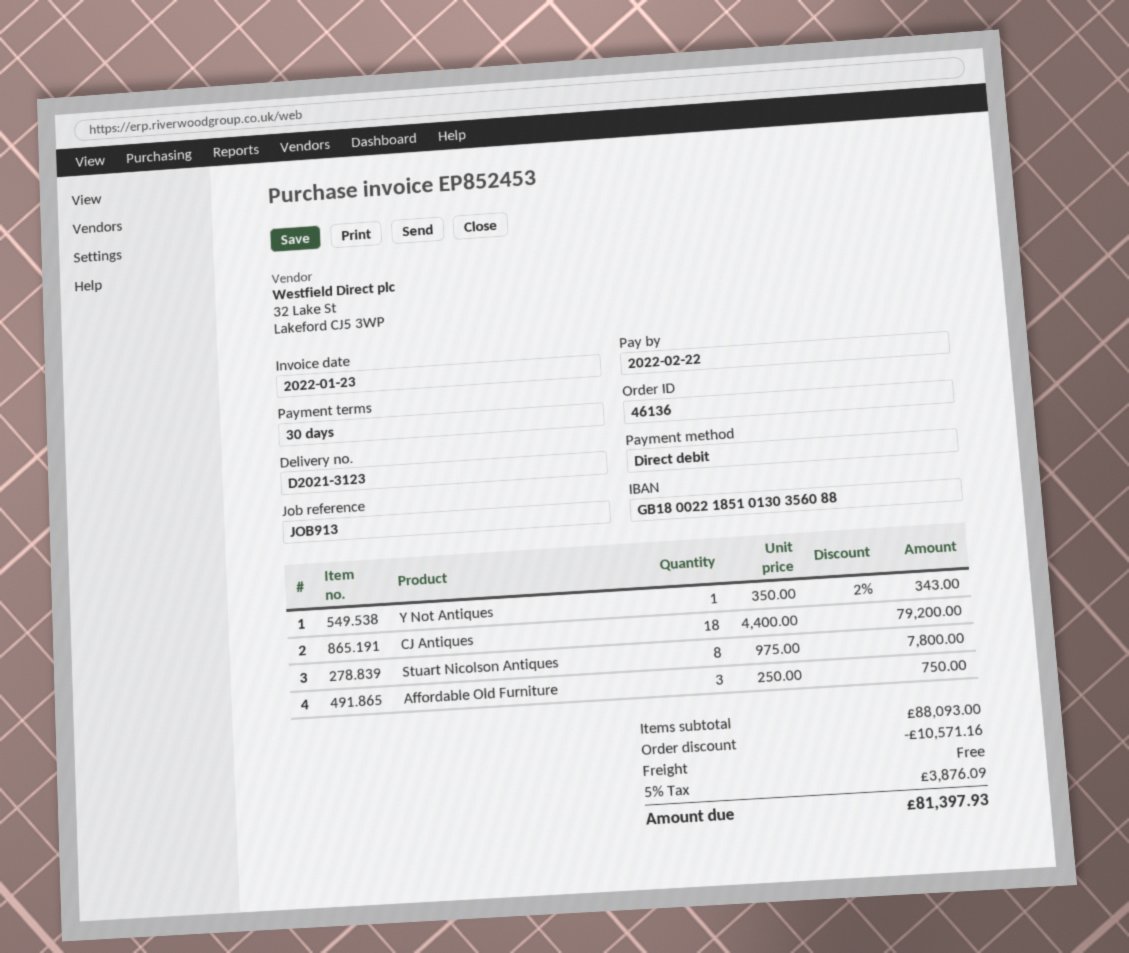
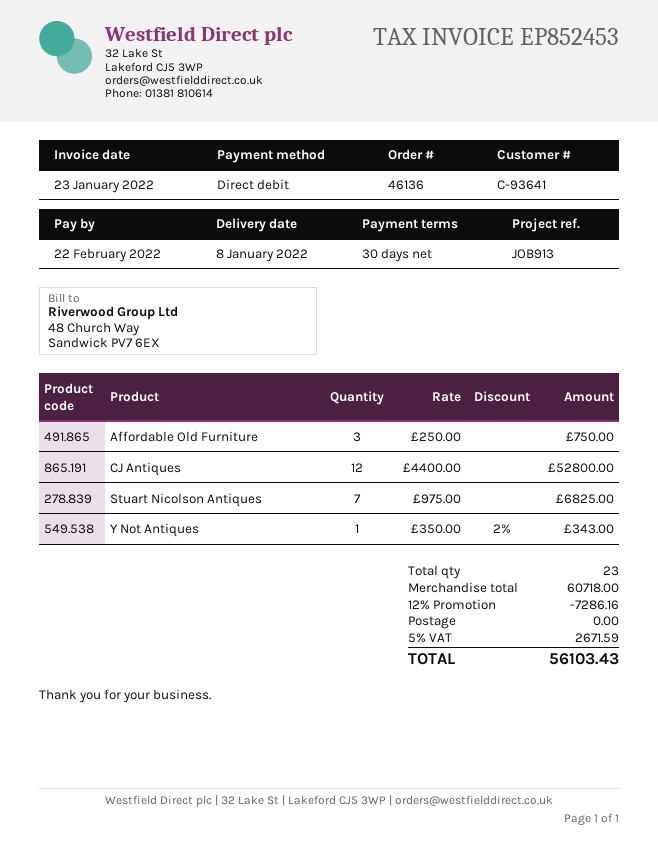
CJ Antiques: 18 x 4400.00 = 79200.00 -> 12 x 4400.00 = 52800.00
Stuart Nicolson Antiques: 8 x 975.00 = 7800.00 -> 7 x 975.00 = 6825.00
subtotal: 88093.00 -> 60718.00
discount: 10571.16 -> 7286.16
tax: 5% = 3876.09 -> 5% = 2671.59
total: 81397.93 -> 56103.43

